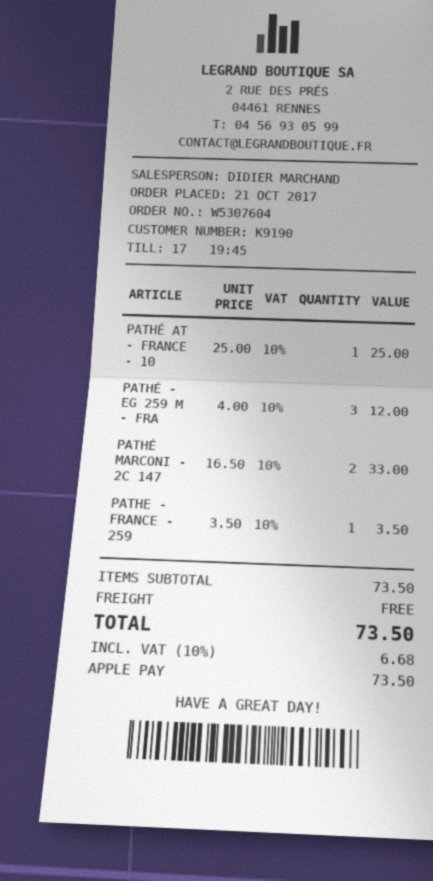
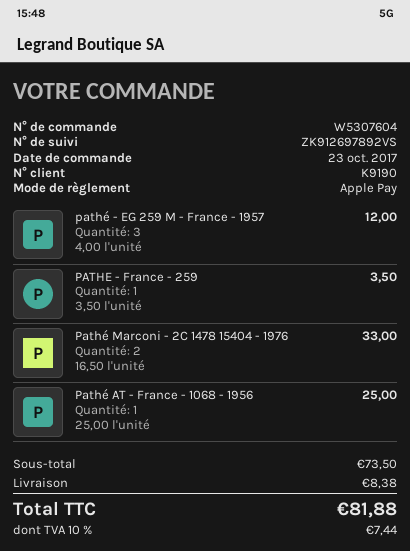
order date: 2017-10-21 -> 2017-10-23
shipping: 0.00 -> 8.38
tax: 10% = 6.68 -> 10% = 7.44
total: 73.50 -> 81.88

